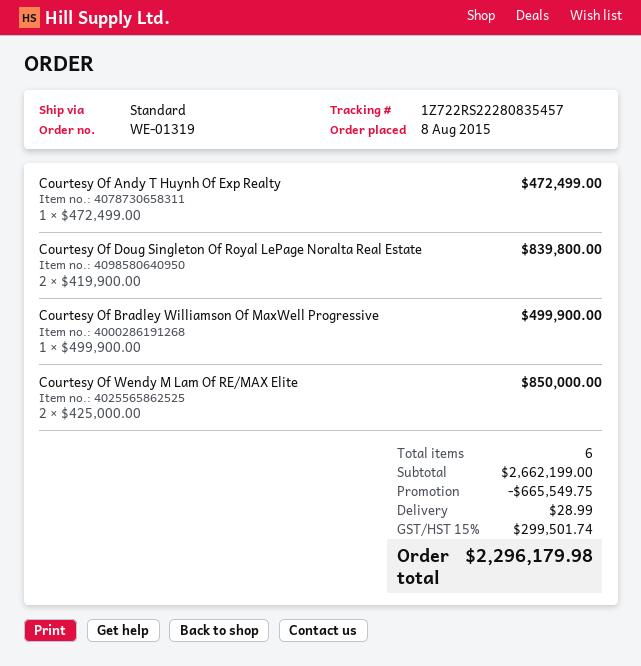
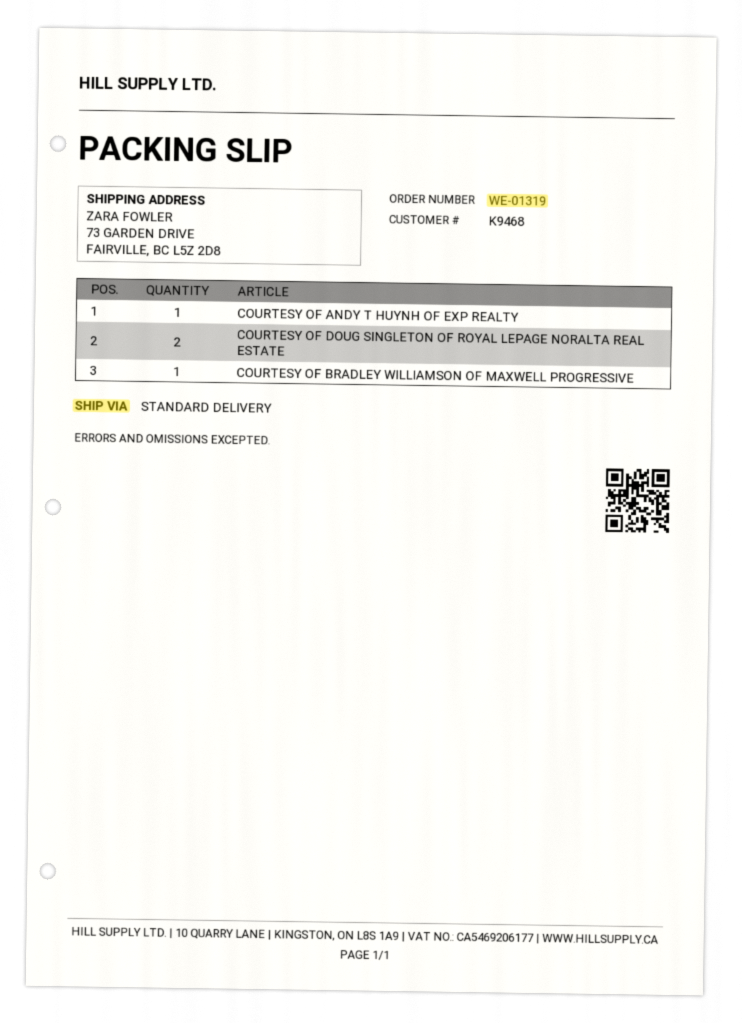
Courtesy Of Wendy M Lam Of RE/MAX Elite: 2 -> none

